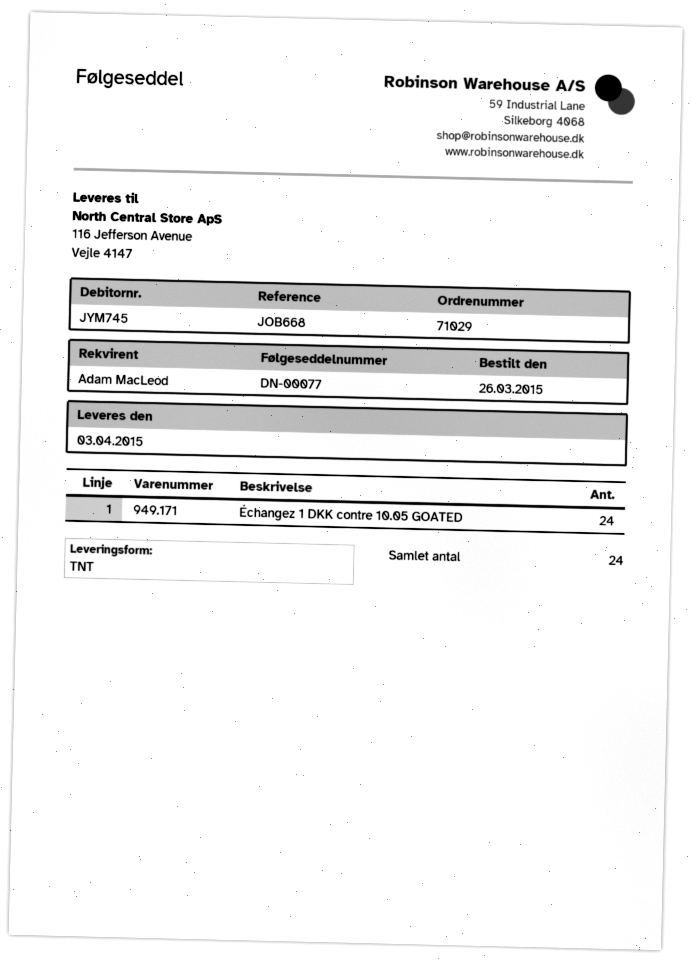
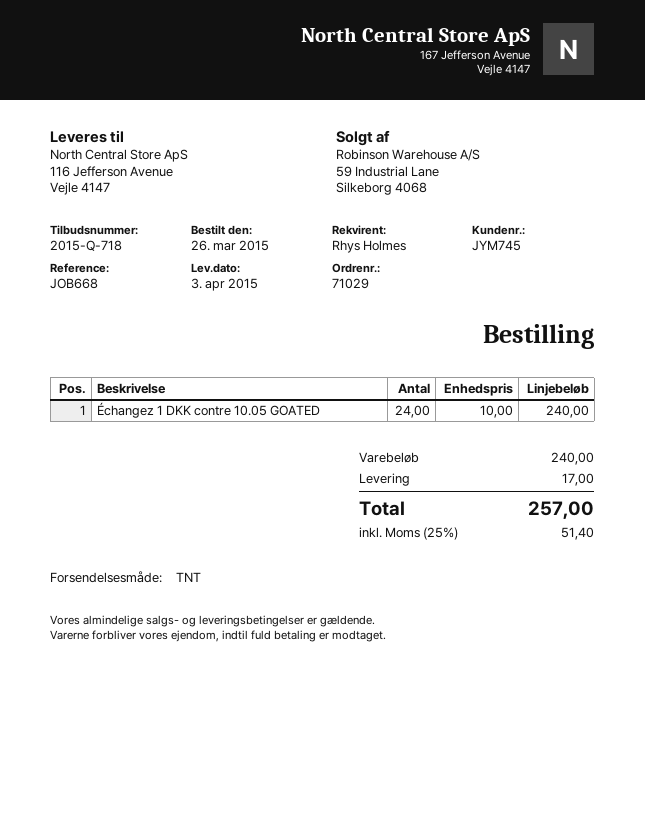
ordered by: Adam MacLeod -> Rhys Holmes

